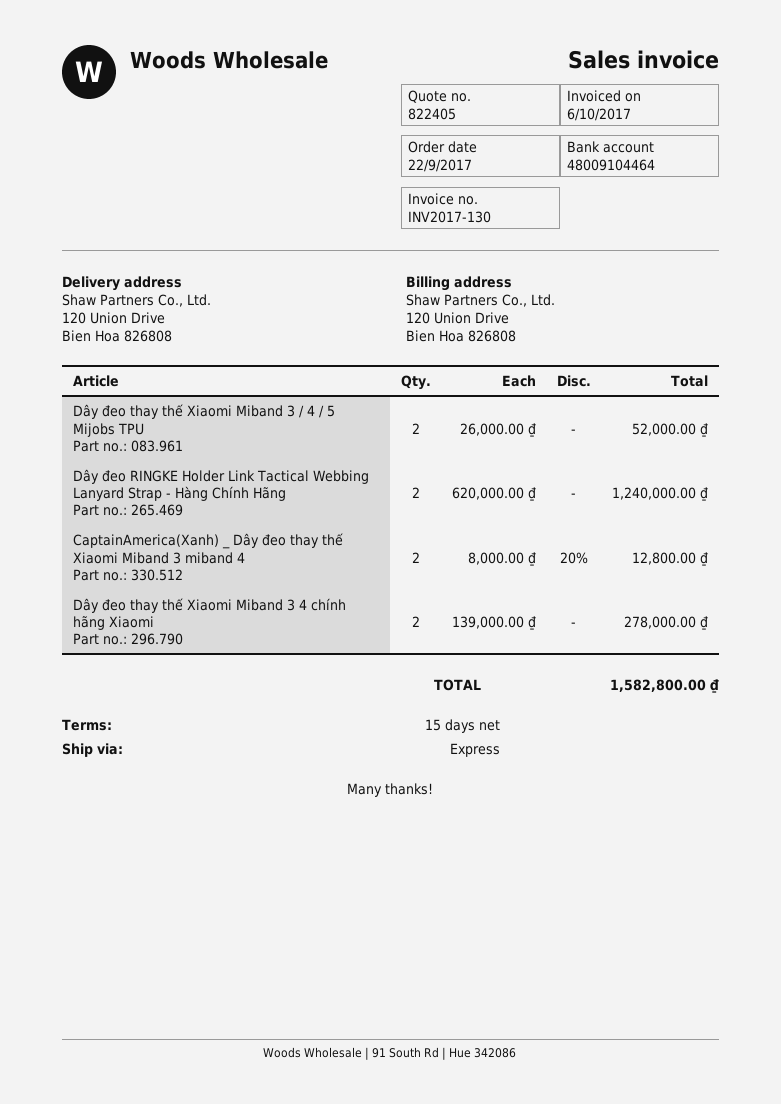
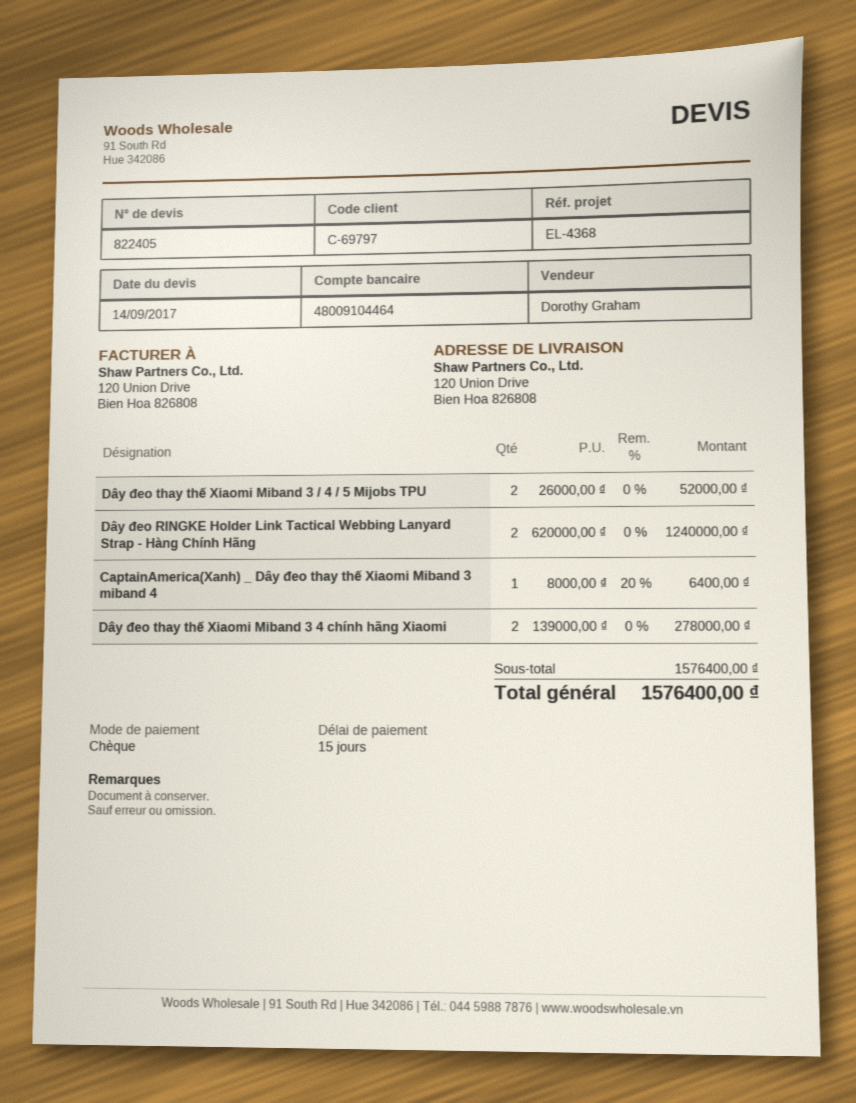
CaptainAmerica(Xanh) _ Dây đeo thay thế Xiaomi Miband 3 miband 4: 2 x 8000.00 - 20% = 12800.00 -> 1 x 8000.00 - 20% = 6400.00
total: 1582800.00 -> 1576400.00

